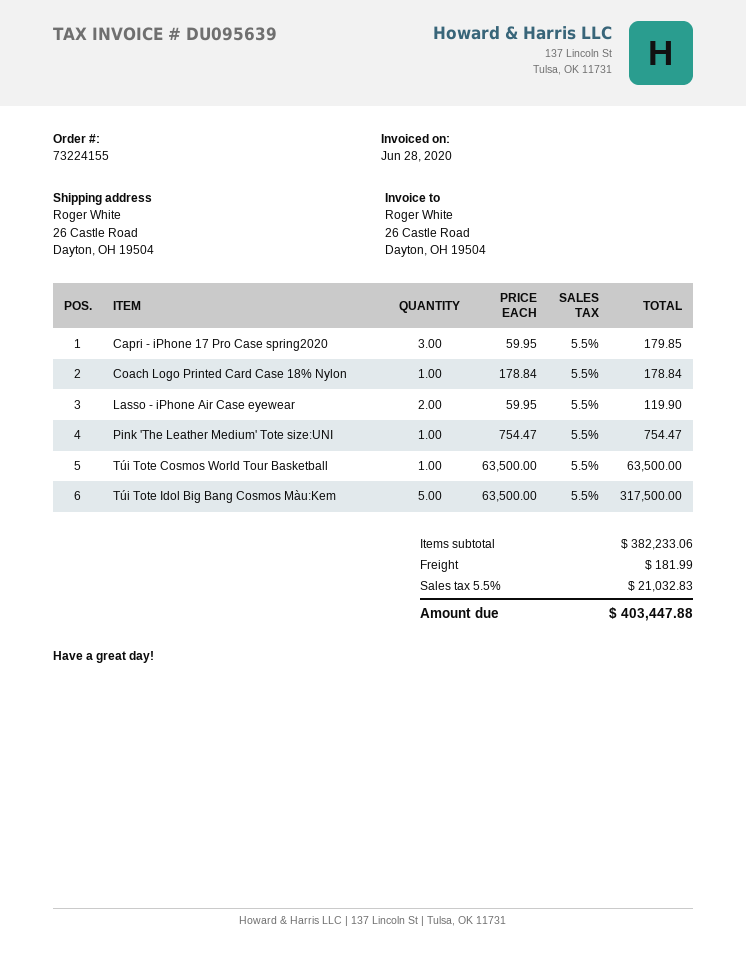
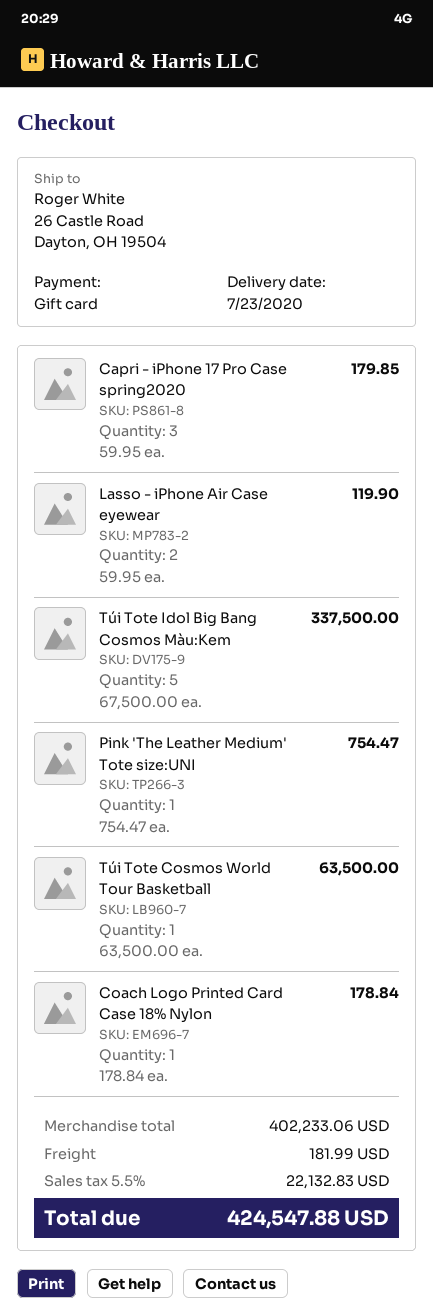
Túi Tote Idol Big Bang Cosmos Màu:Kem: 5 x 63500.00 = 317500.00 -> 5 x 67500.00 = 337500.00
subtotal: 382233.06 -> 402233.06
tax: 5.5% = 21032.83 -> 5.5% = 22132.83
total: 403447.88 -> 424547.88

